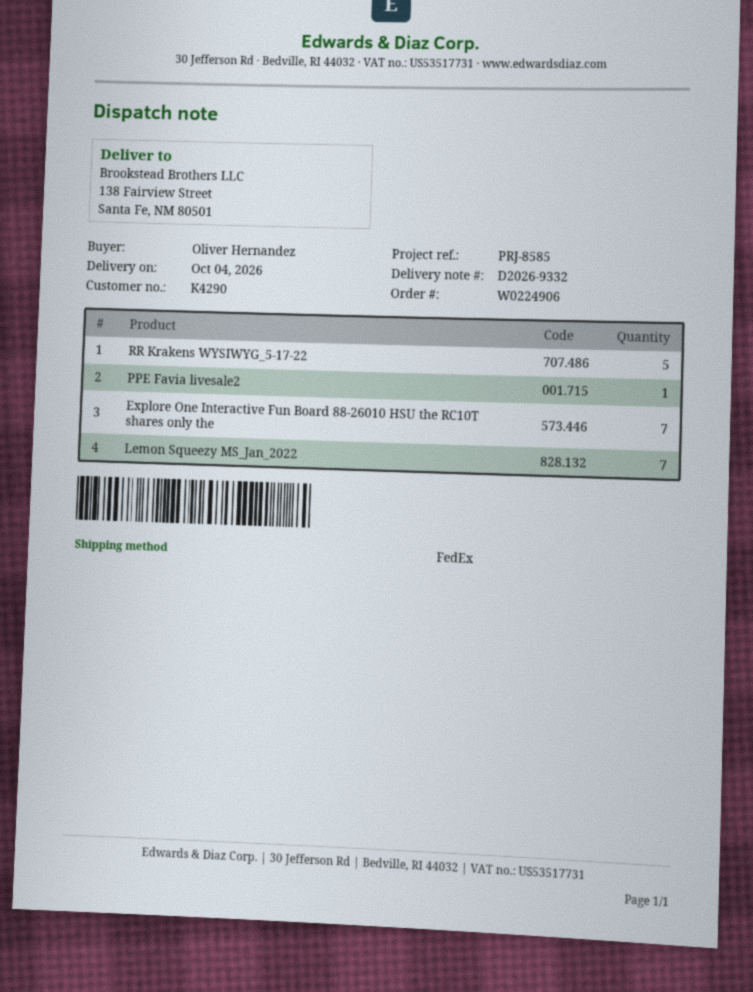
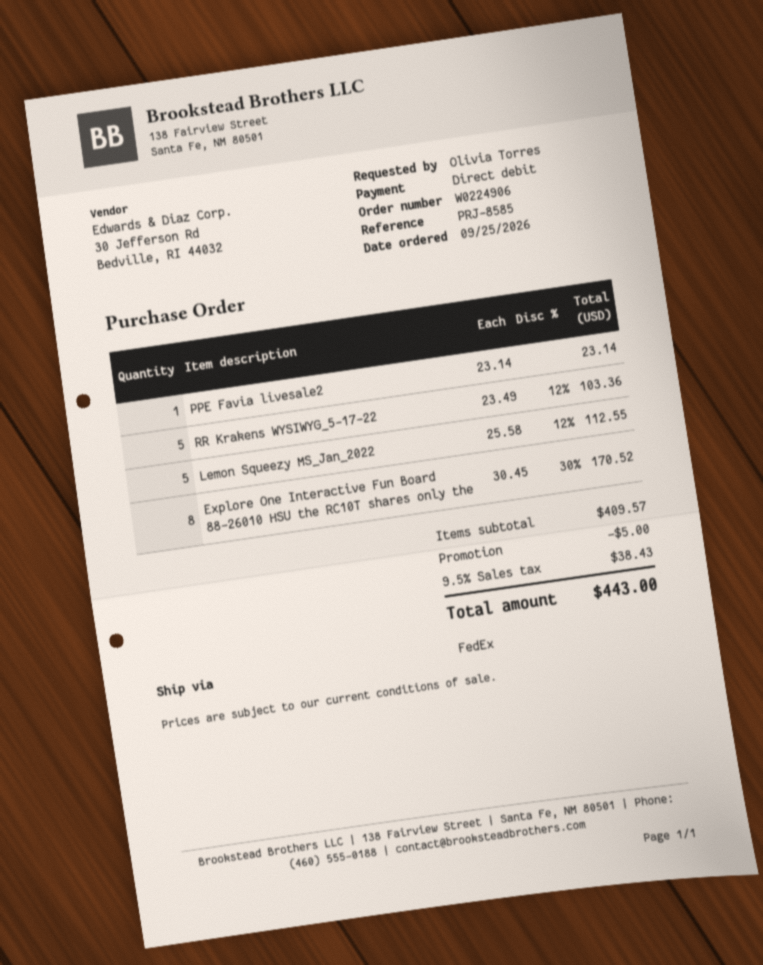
ordered by: Oliver Hernandez -> Olivia Torres
Explore One Interactive Fun Board 88-26010 HSU the RC10T shares only the: 7 -> 8
Lemon Squeezy MS_Jan_2022: 7 -> 5

